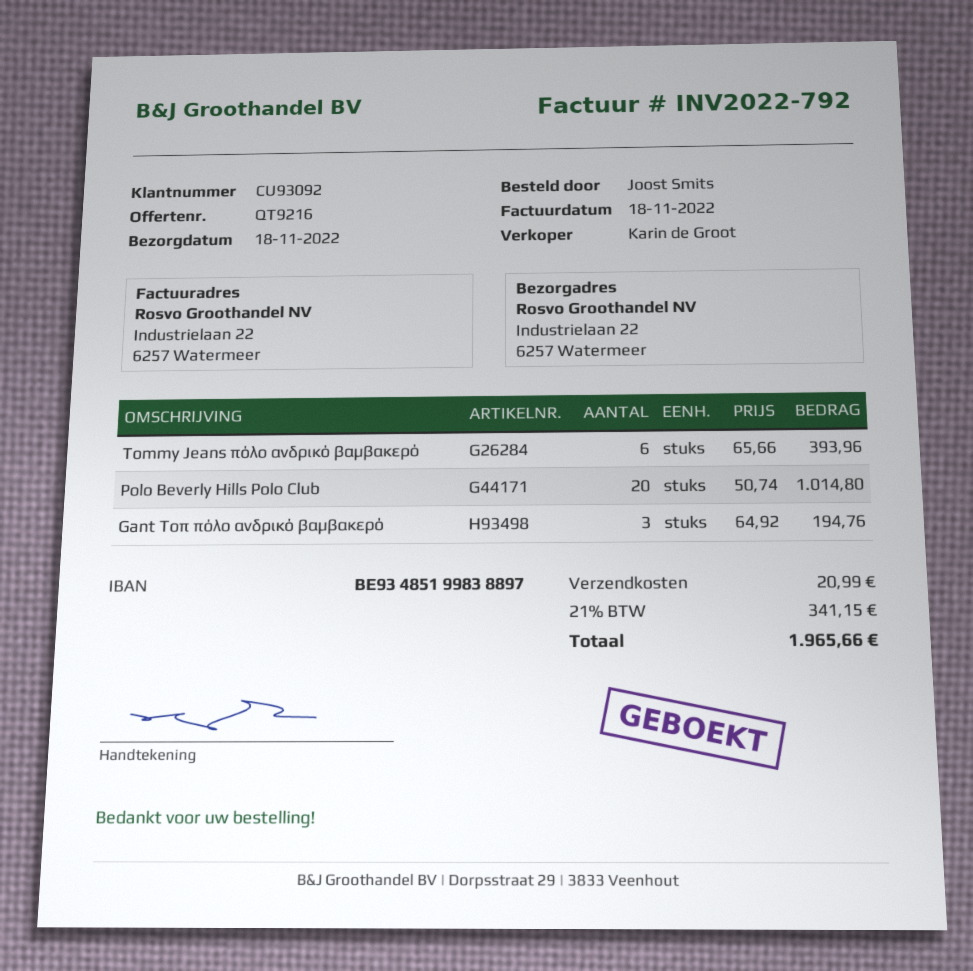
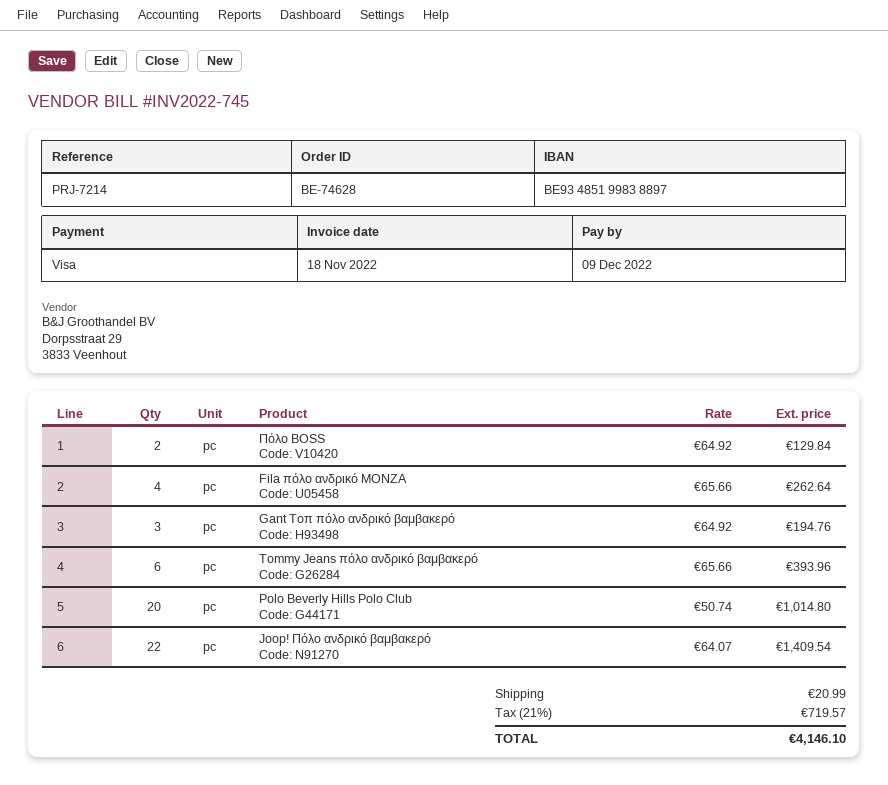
invoice number: INV2022-792 -> INV2022-745
Πόλο BOSS: none -> 2 x 64.92 = 129.84
Fila πόλο ανδρικό MONZA: none -> 4 x 65.66 = 262.64
Joop! Πόλο ανδρικό βαμβακερό: none -> 22 x 64.07 = 1409.54
tax: 21% = 341.15 -> 21% = 719.57
total: 1965.66 -> 4146.10

